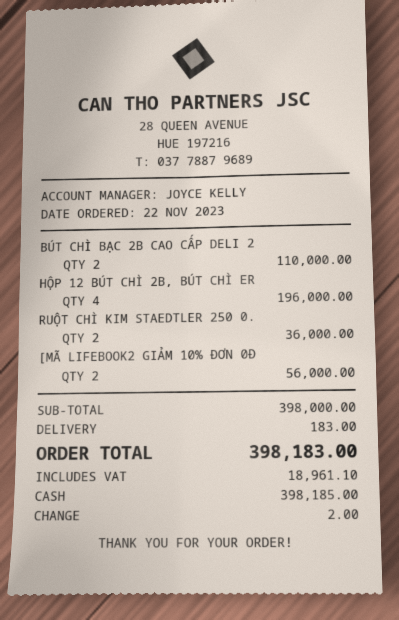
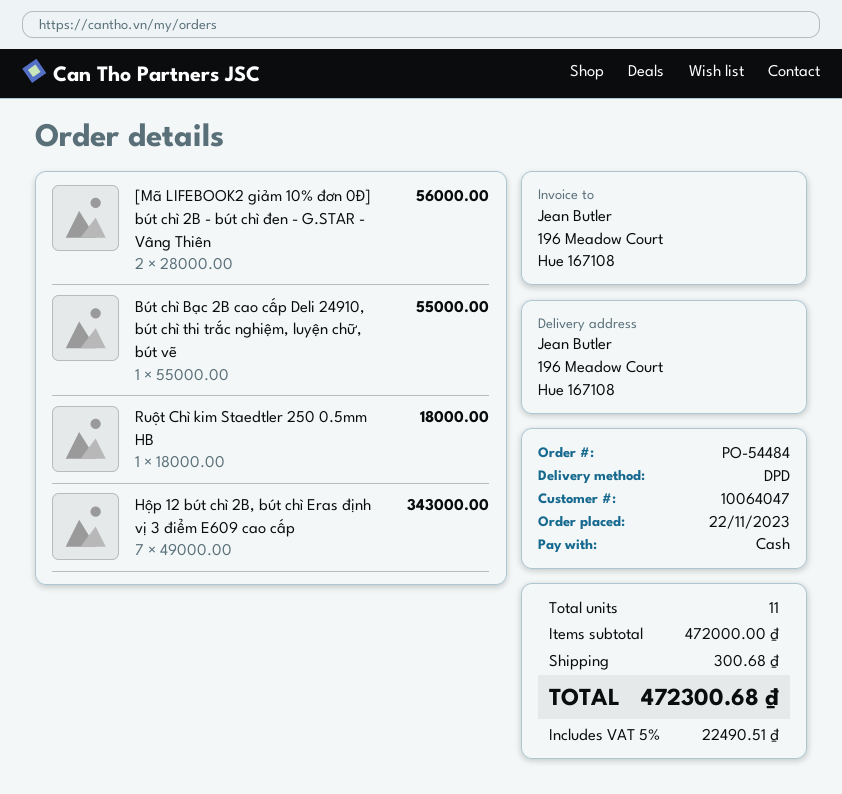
BÚT CHÌ BẠC 2B CAO CẤP DELI 2: 2 for 110000.00 -> 1 for 55000.00
HỘP 12 BÚT CHÌ 2B, BÚT CHÌ ER: 4 for 196000.00 -> 7 for 343000.00
RUỘT CHÌ KIM STAEDTLER 250 0.: 2 for 36000.00 -> 1 for 18000.00
subtotal: 398000.00 -> 472000.00
shipping: 183.00 -> 300.68
tax: 18961.10 -> 22490.51
total: 398183.00 -> 472300.68

